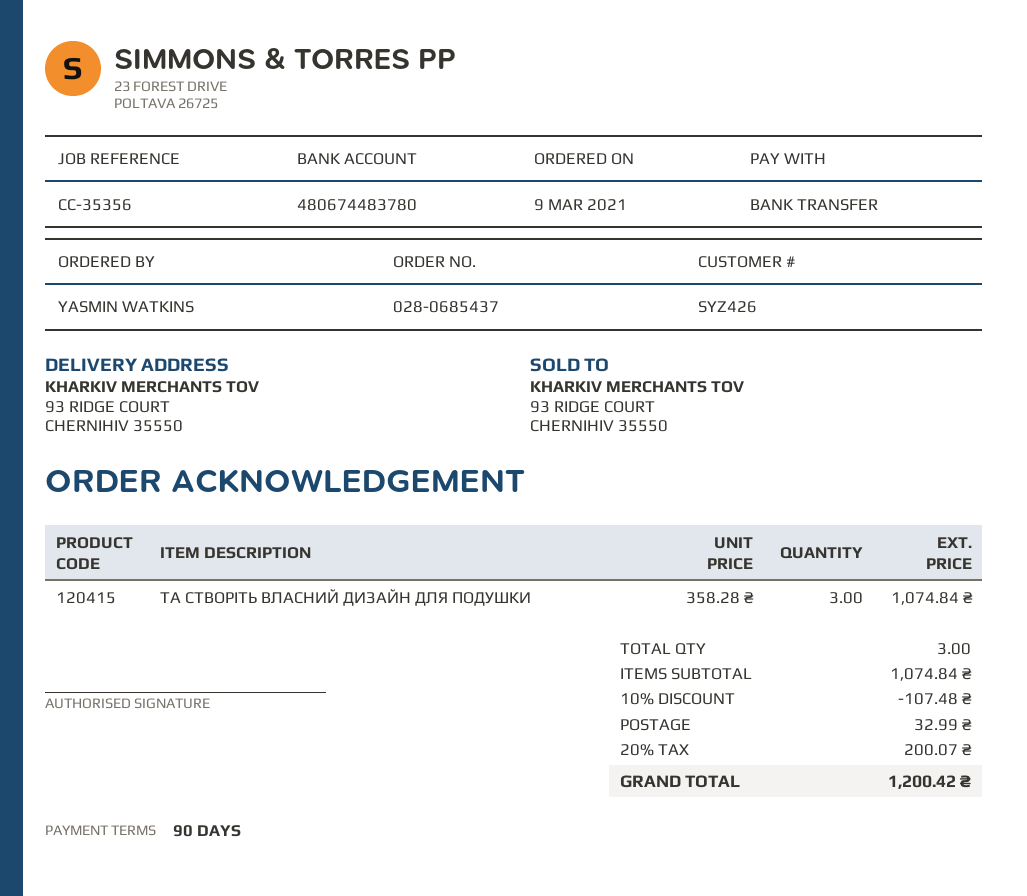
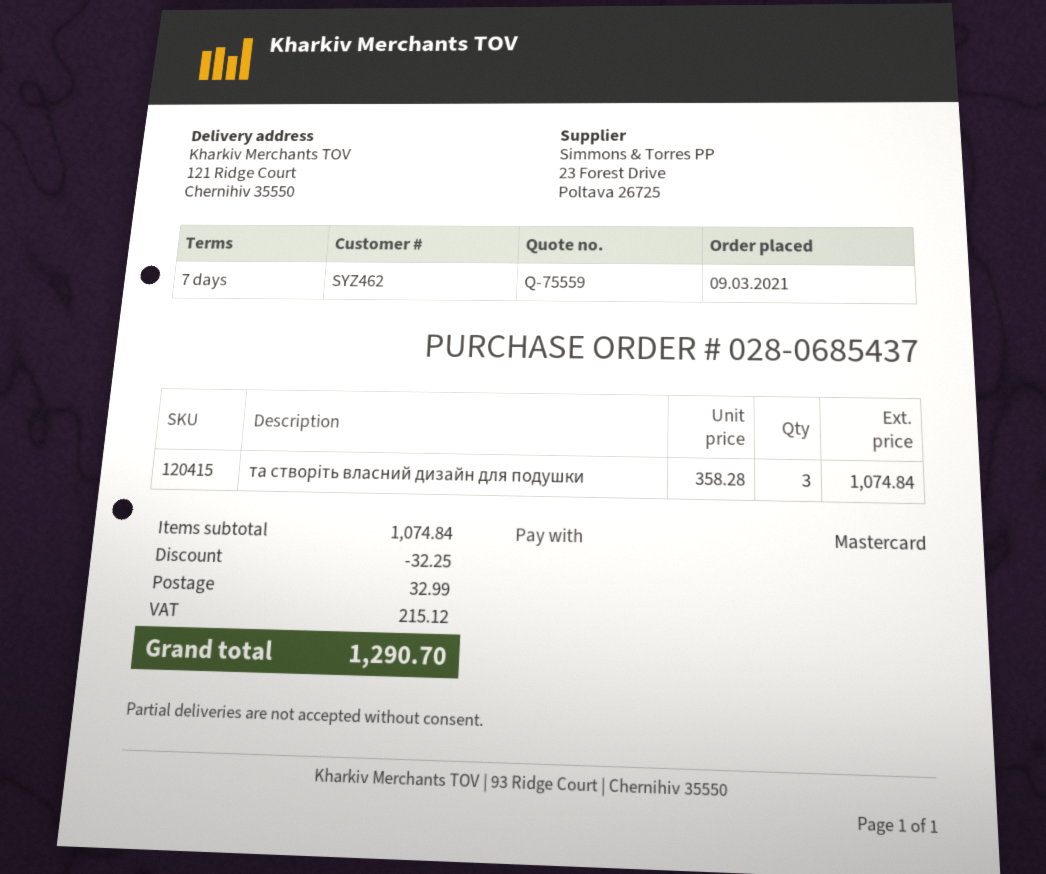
payment terms: 90 days -> 7 days
customer number: SYZ426 -> SYZ462
payment method: bank transfer -> Mastercard
ship to: 93 RIDGE COURT, CHERNIHIV 35550 -> 121 Ridge Court, Chernihiv 35550
discount: 107.48 -> 32.25
tax: 200.07 -> 215.12
total: 1200.42 -> 1290.70

